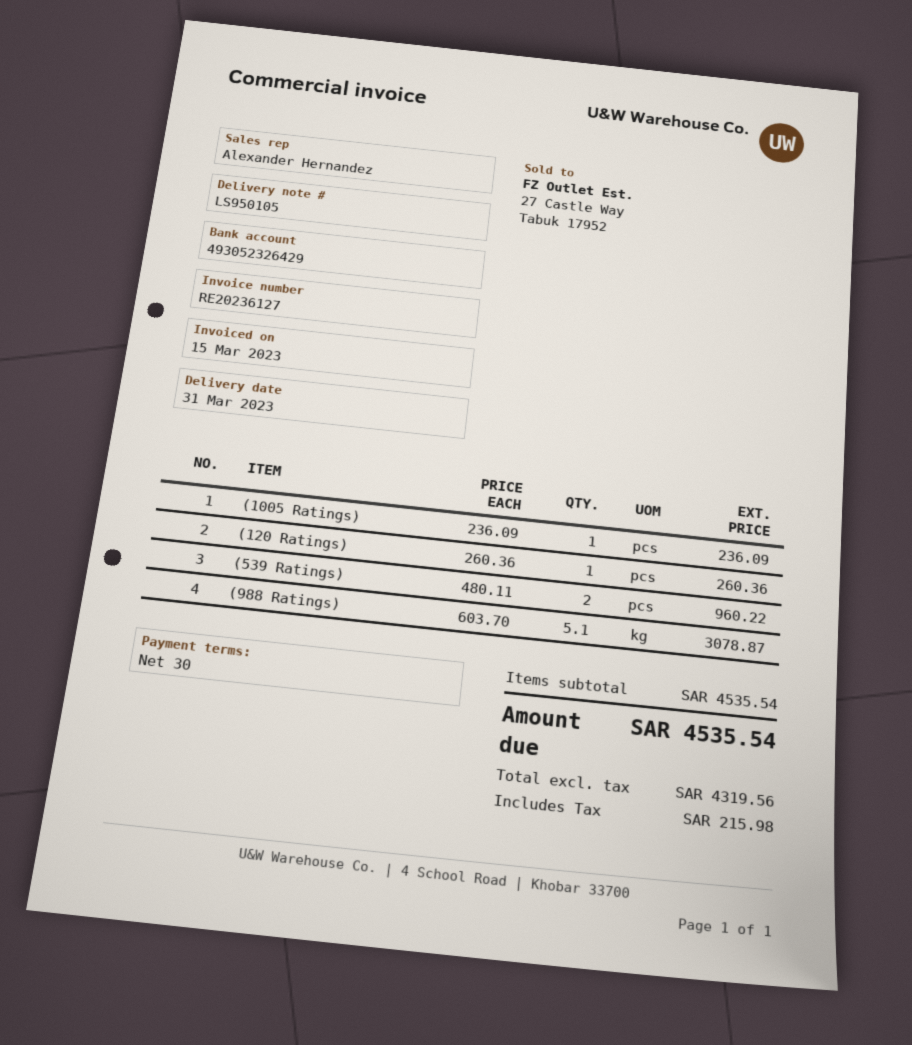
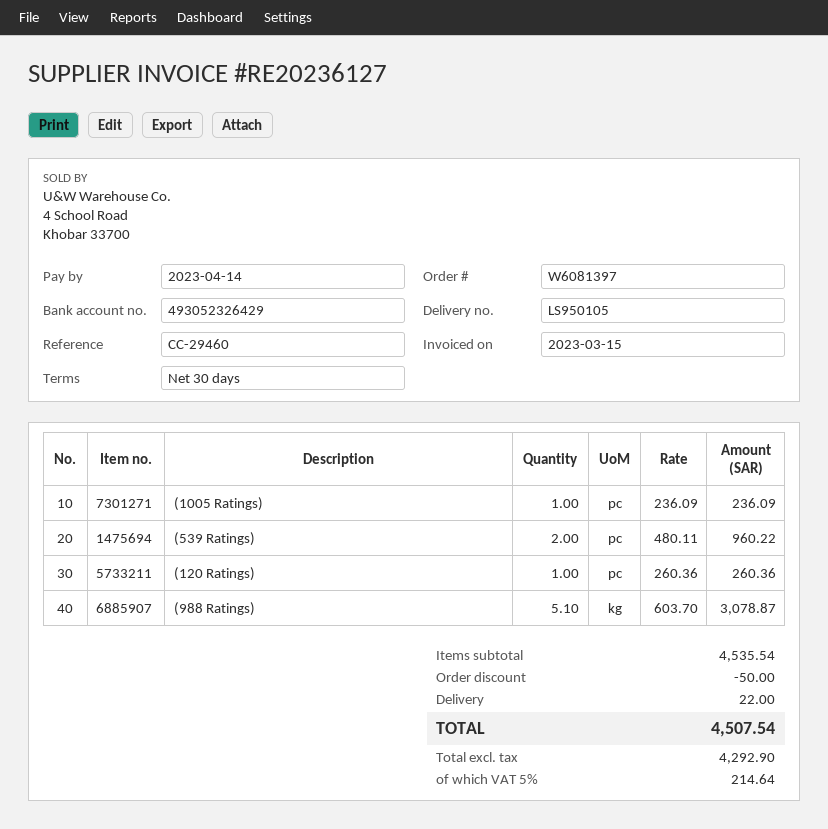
discount: none -> 50.00
shipping: none -> 22.00
net: 4319.56 -> 4292.90
tax: 215.98 -> 214.64
total: 4535.54 -> 4507.54

